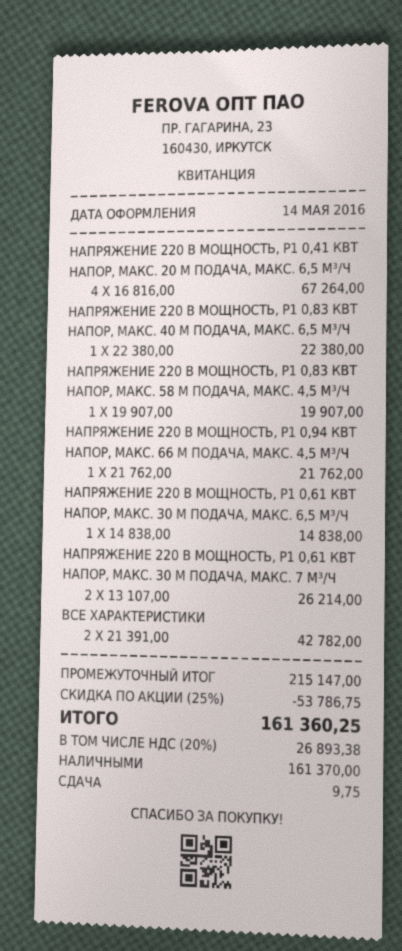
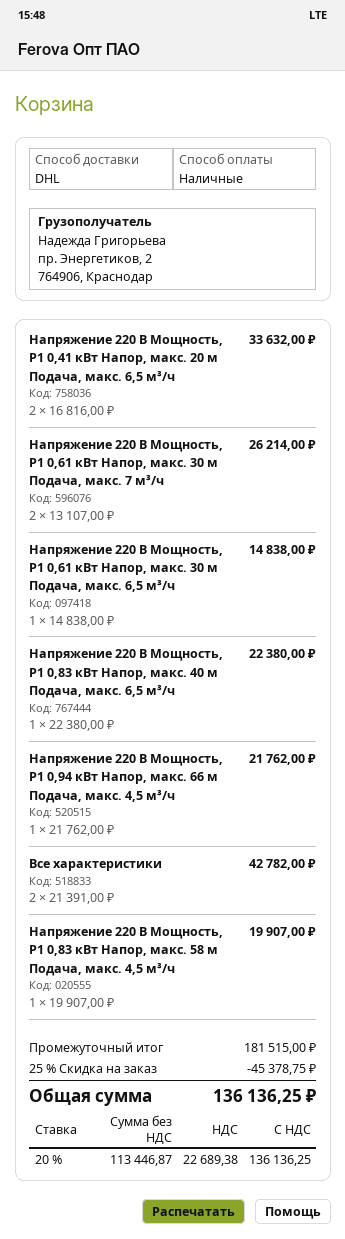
НАПРЯЖЕНИЕ 220 В МОЩНОСТЬ, P1 0,41 КВТ НАПОР, МАКС. 20 М ПОДАЧА, МАКС. 6,5 М³/Ч: 4 x 16816.00 = 67264.00 -> 2 x 16816.00 = 33632.00
subtotal: 215147.00 -> 181515.00
discount: 25% = 53786.75 -> 25% = 45378.75
tax: 20% = 26893.38 -> 20% = 22689.38
total: 161360.25 -> 136136.25

